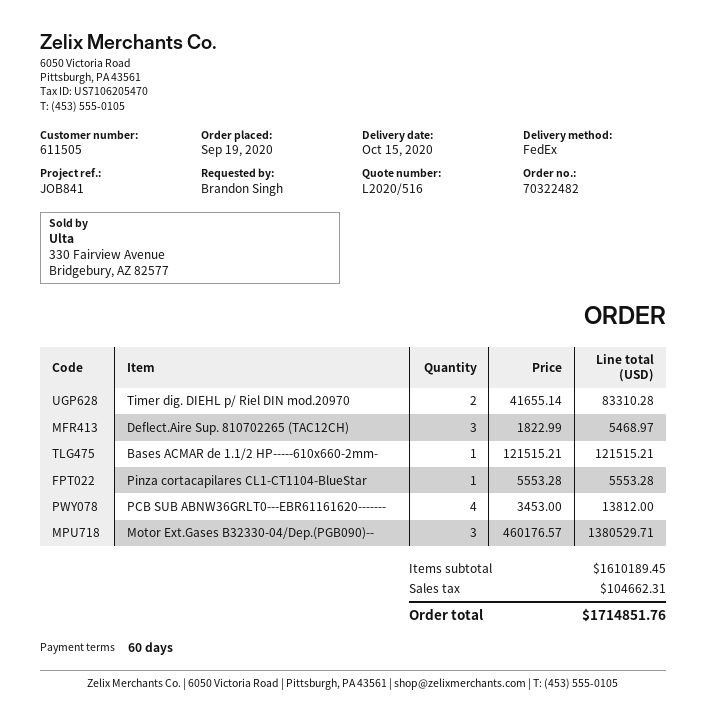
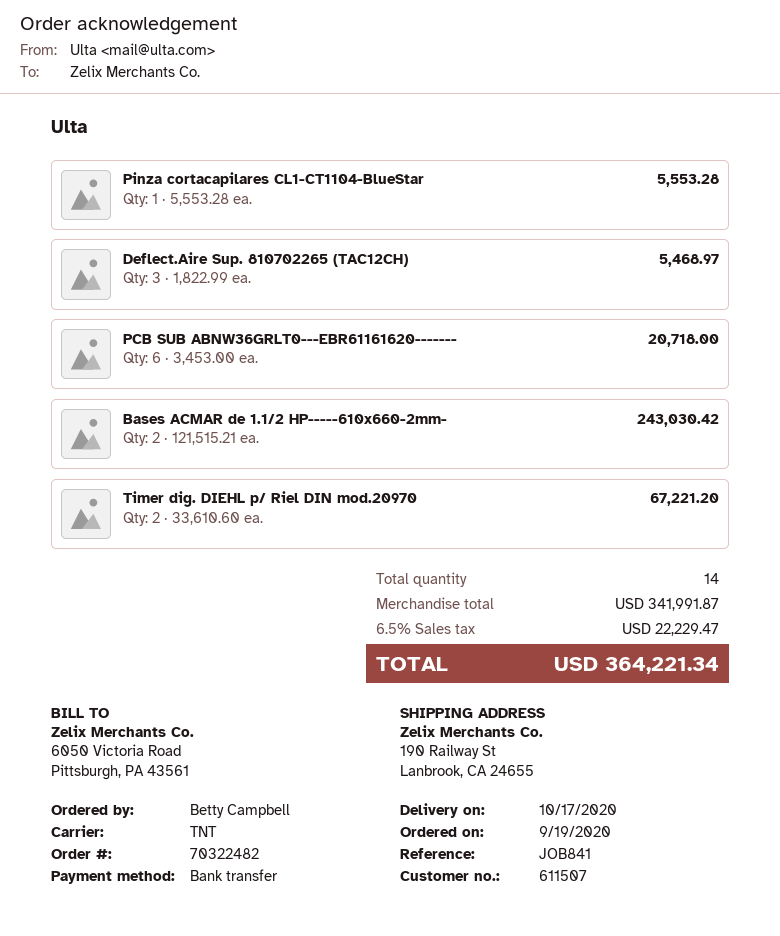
delivery date: 2020-10-15 -> 2020-10-17
customer number: 611505 -> 611507
ordered by: Brandon Singh -> Betty Campbell
shipping method: FedEx -> TNT
Timer dig. DIEHL p/ Riel DIN mod.20970: 2 x 41655.14 = 83310.28 -> 2 x 33610.60 = 67221.20
Bases ACMAR de 1.1/2 HP-----610x660-2mm-: 1 x 121515.21 = 121515.21 -> 2 x 121515.21 = 243030.42
PCB SUB ABNW36GRLT0---EBR61161620-------: 4 x 3453.00 = 13812.00 -> 6 x 3453.00 = 20718.00
Motor Ext.Gases B32330-04/Dep.(PGB090)--: 3 x 460176.57 = 1380529.71 -> none
subtotal: 1610189.45 -> 341991.87
tax: 104662.31 -> 22229.47
total: 1714851.76 -> 364221.34

